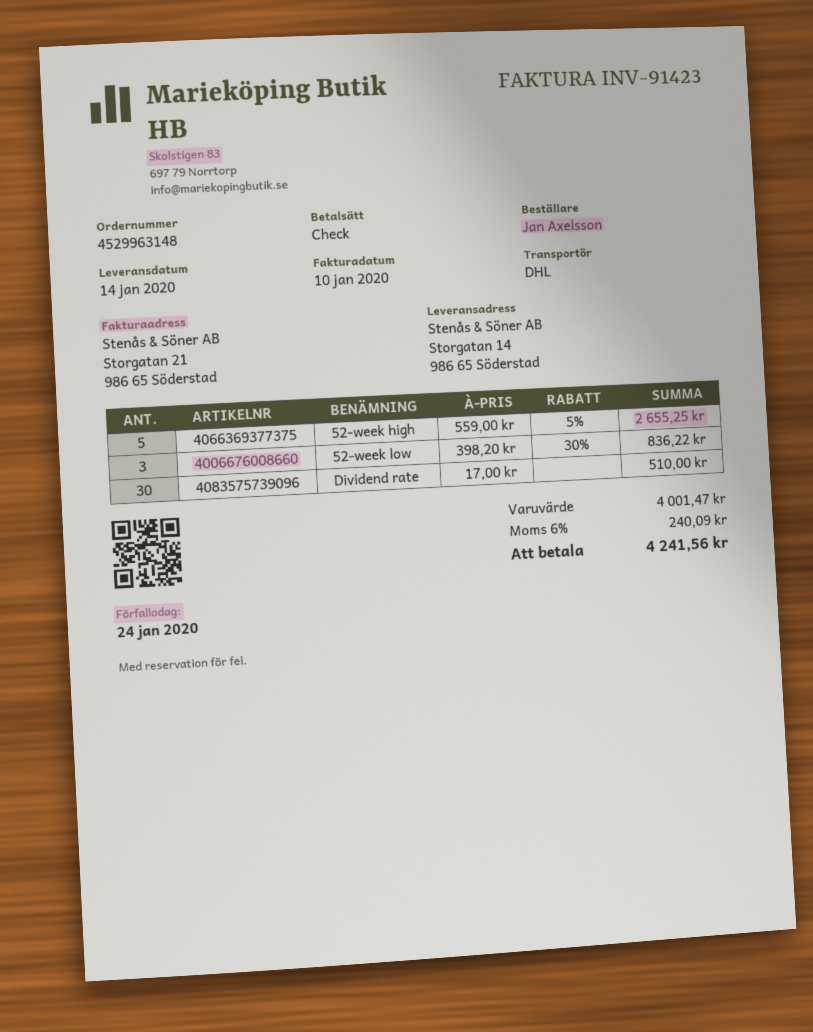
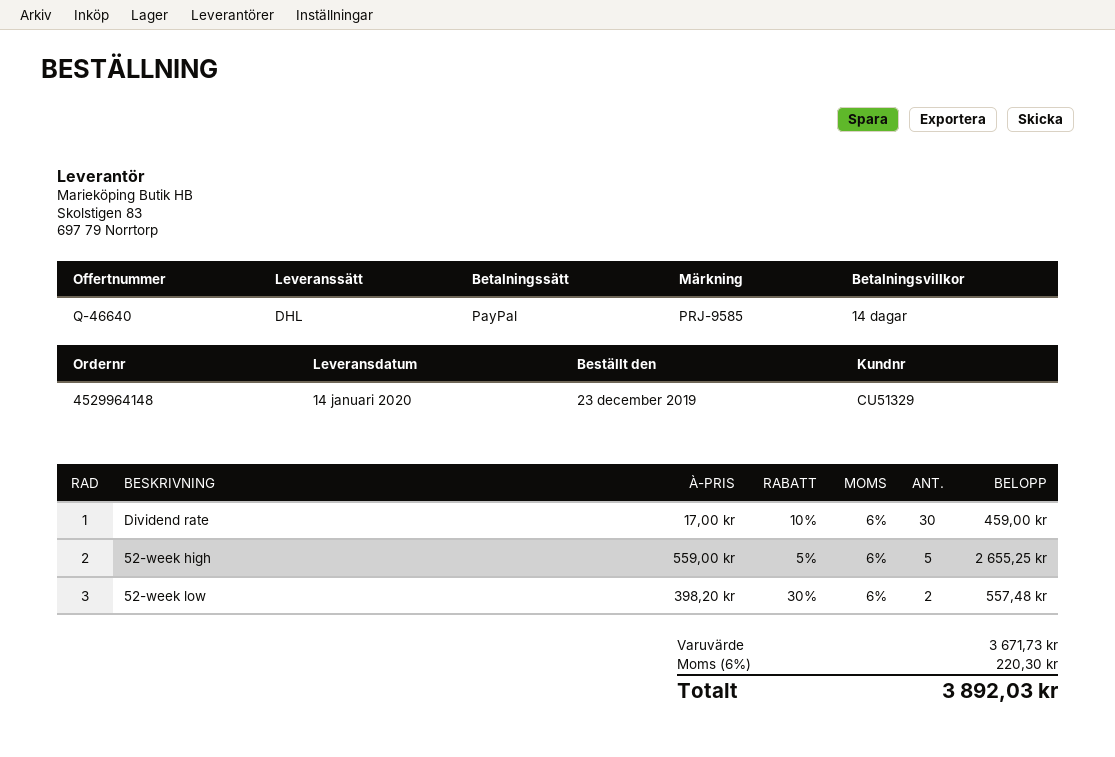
order number: 4529963148 -> 4529964148
payment method: cheque -> PayPal
52-week low: 3 x 398.20 - 30% = 836.22 -> 2 x 398.20 - 30% = 557.48
Dividend rate: 30 x 17.00 = 510.00 -> 30 x 17.00 - 10% = 459.00
subtotal: 4001.47 -> 3671.73
tax: 6% = 240.09 -> 6% = 220.30
total: 4241.56 -> 3892.03

